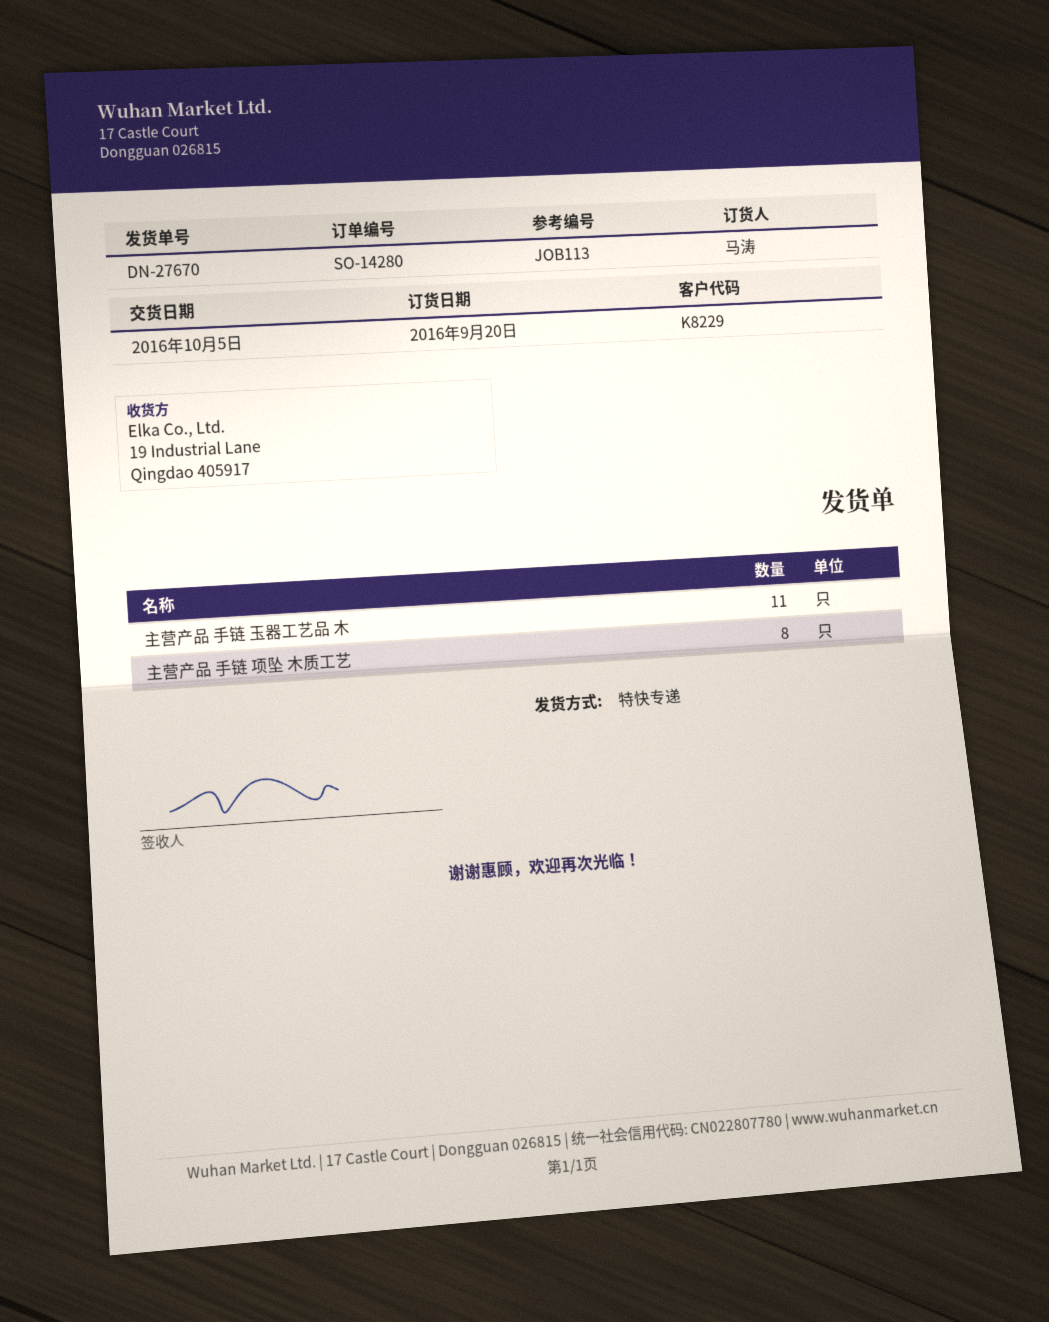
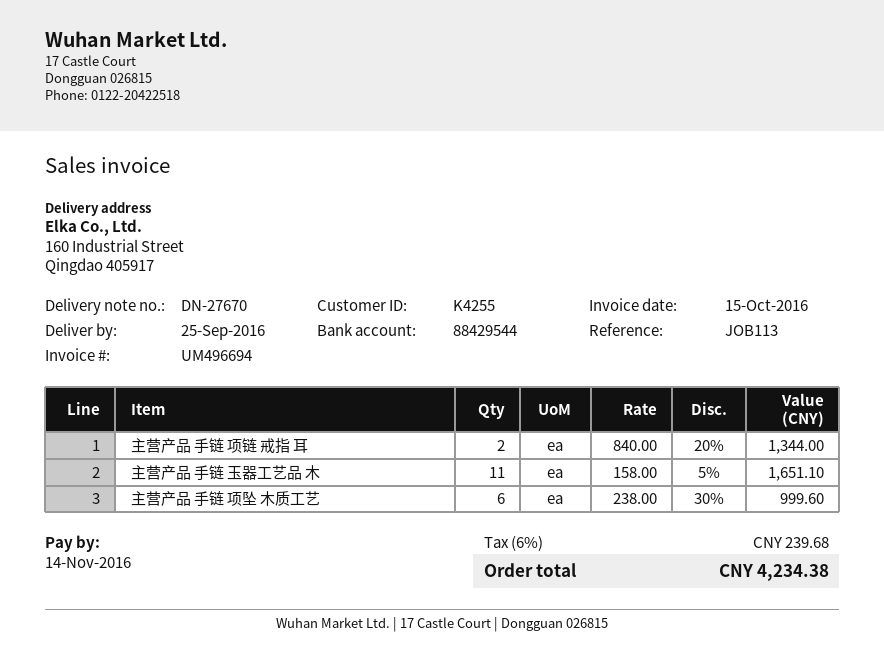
delivery date: 2016-10-05 -> 2016-09-25
customer number: K8229 -> K4255
ship to: 19 Industrial Lane, Qingdao 405917 -> 160 Industrial Street, Qingdao 405917
主营产品 手链 项坠 木质工艺: 8 -> 6
主营产品 手链 项链 戒指 耳: none -> 2

